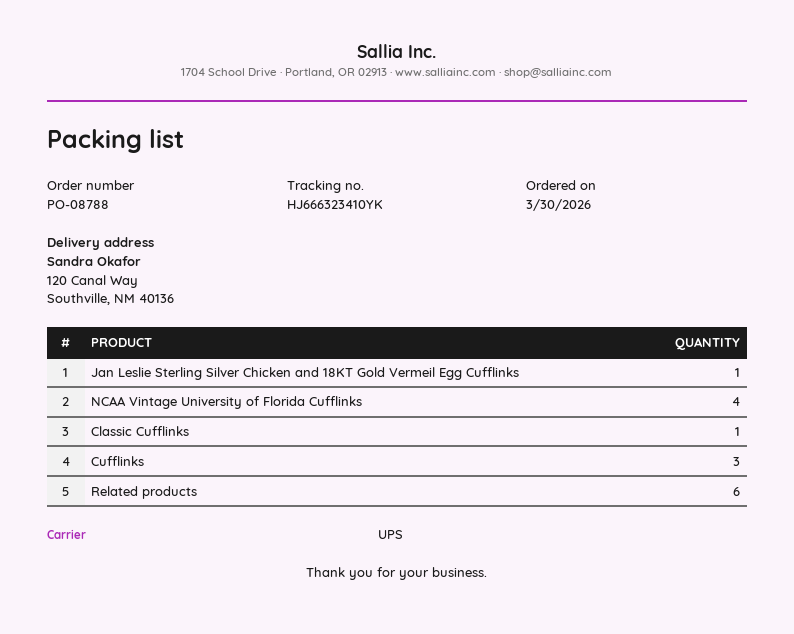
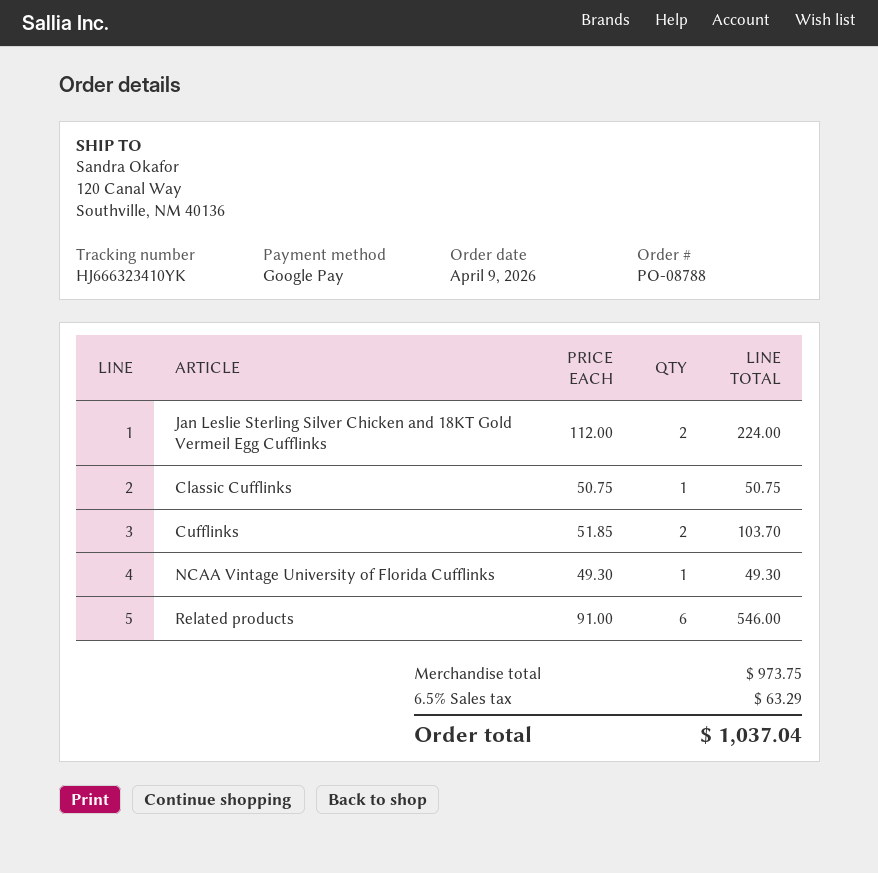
order date: 2026-03-30 -> 2026-04-09
Jan Leslie Sterling Silver Chicken and 18KT Gold Vermeil Egg Cufflinks: 1 -> 2
NCAA Vintage University of Florida Cufflinks: 4 -> 1
Cufflinks: 3 -> 2

